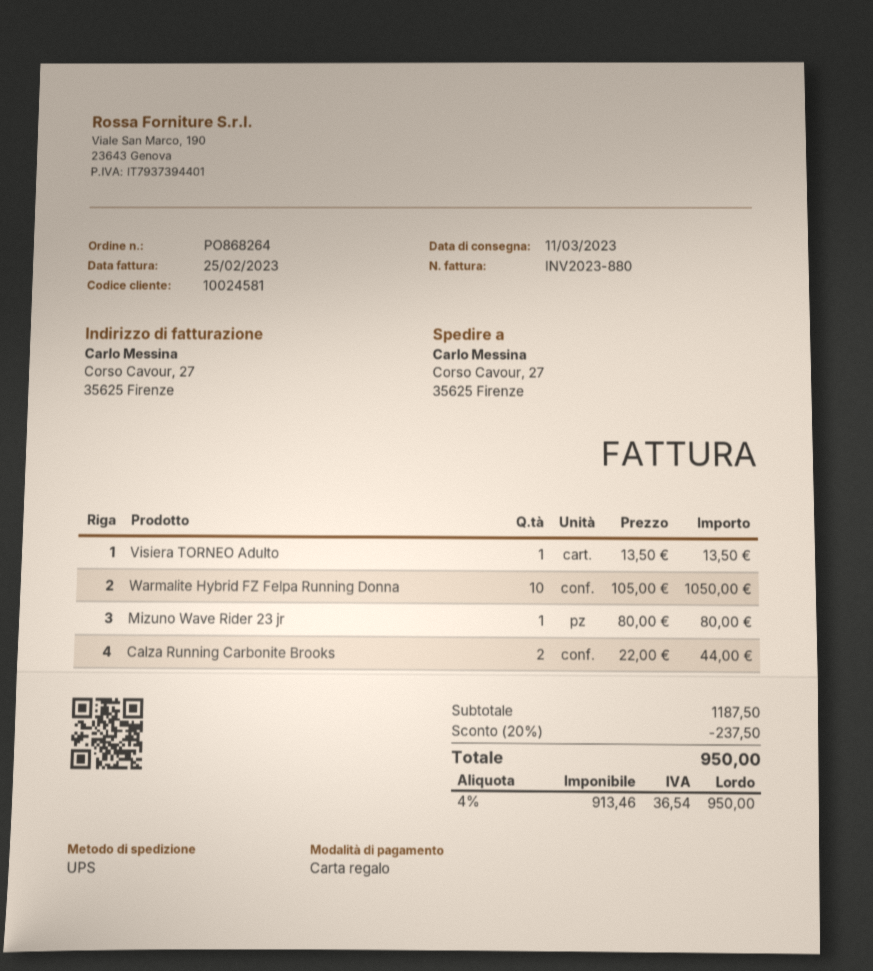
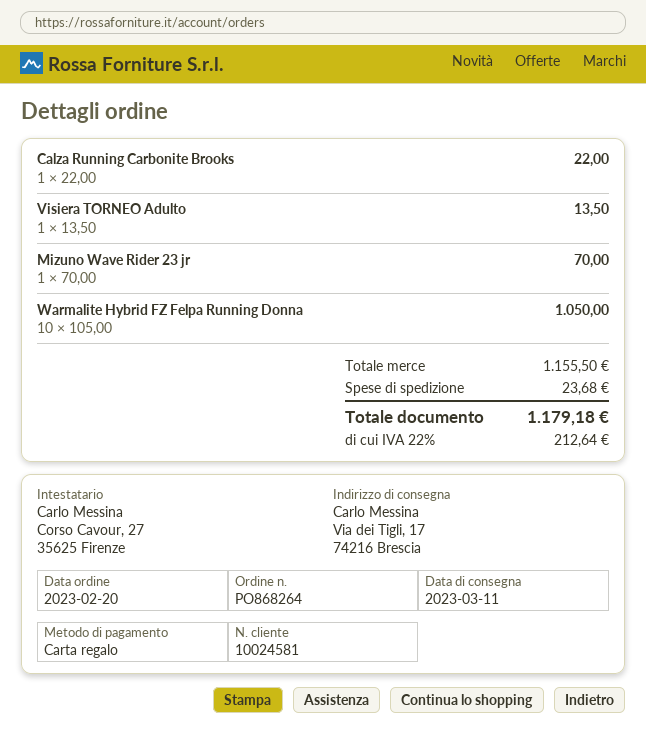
ship to: Corso Cavour, 27, 35625 Firenze -> Via dei Tigli, 17, 74216 Brescia
Mizuno Wave Rider 23 jr: 1 x 80.00 = 80.00 -> 1 x 70.00 = 70.00
Calza Running Carbonite Brooks: 2 x 22.00 = 44.00 -> 1 x 22.00 = 22.00
subtotal: 1187.50 -> 1155.50
discount: 20% = 237.50 -> none
shipping: none -> 23.68
tax: 4% = 36.54 -> 22% = 212.64
total: 950.00 -> 1179.18

